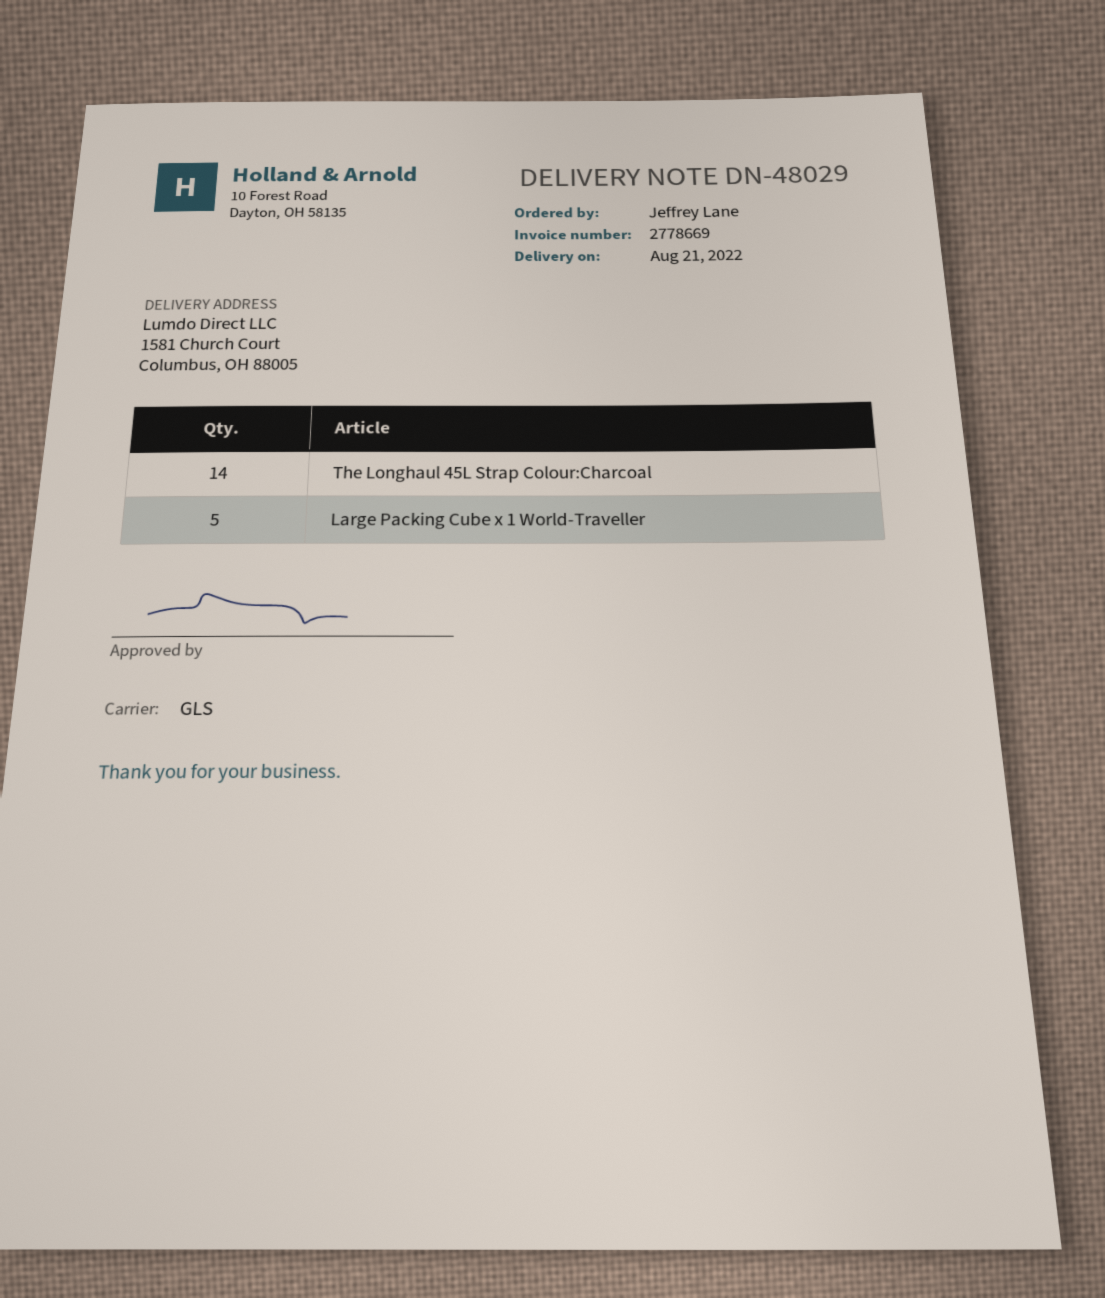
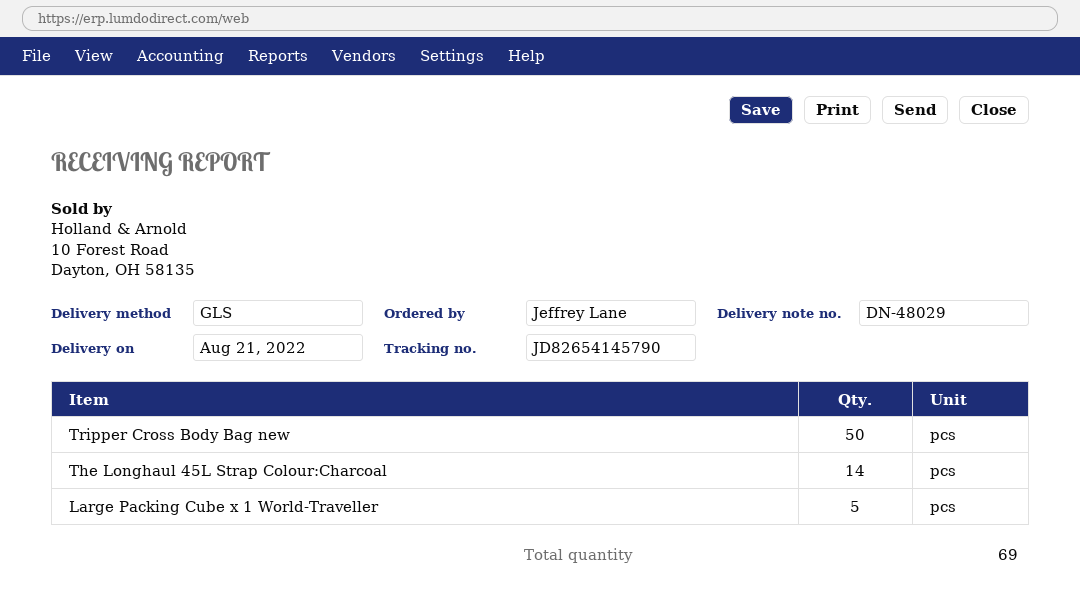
Tripper Cross Body Bag new: none -> 50

